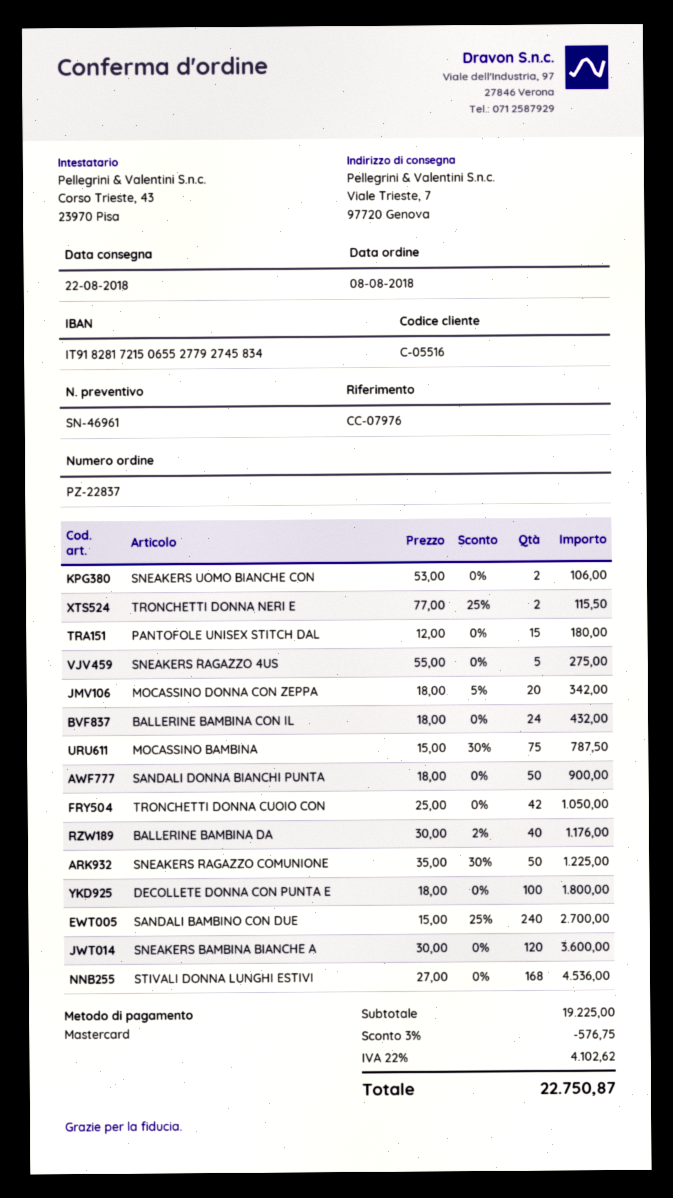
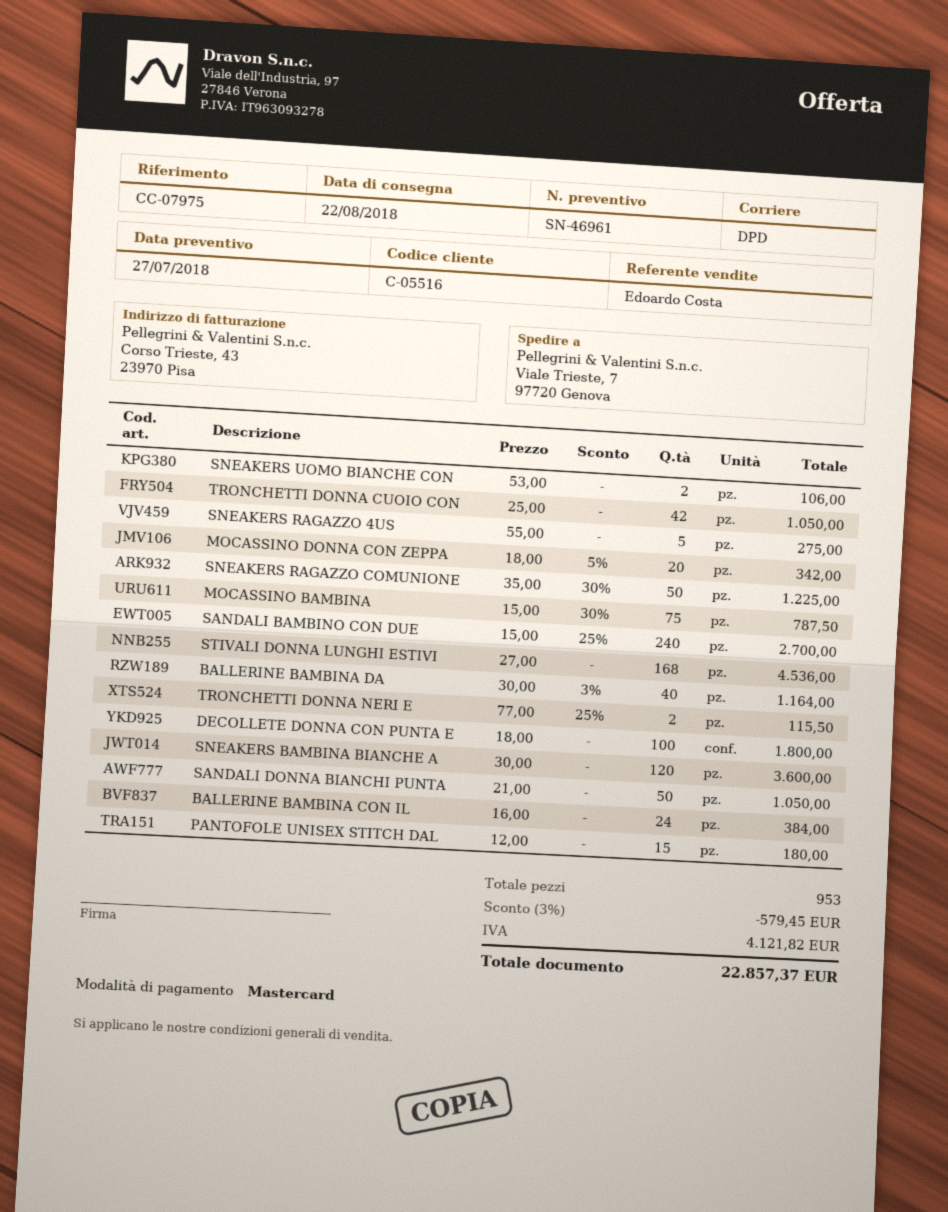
reference: CC-07976 -> CC-07975
BALLERINE BAMBINA CON IL: 24 x 18.00 = 432.00 -> 24 x 16.00 = 384.00
SANDALI DONNA BIANCHI PUNTA: 50 x 18.00 = 900.00 -> 50 x 21.00 = 1050.00
BALLERINE BAMBINA DA: 40 x 30.00 - 2% = 1176.00 -> 40 x 30.00 - 3% = 1164.00
discount: 3% = 576.75 -> 3% = 579.45
tax: 4102.62 -> 4121.82
total: 22750.87 -> 22857.37

